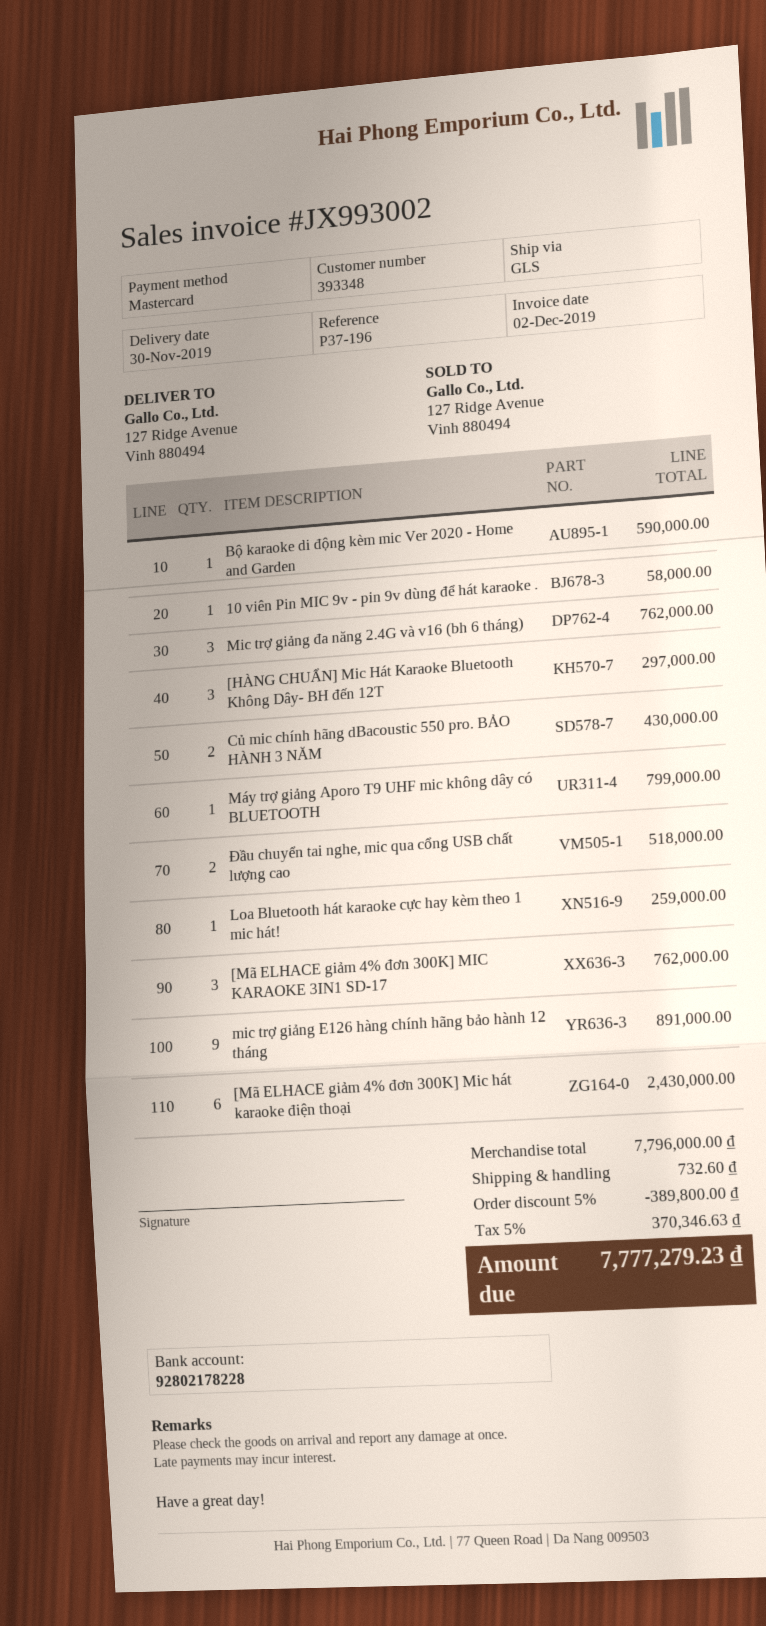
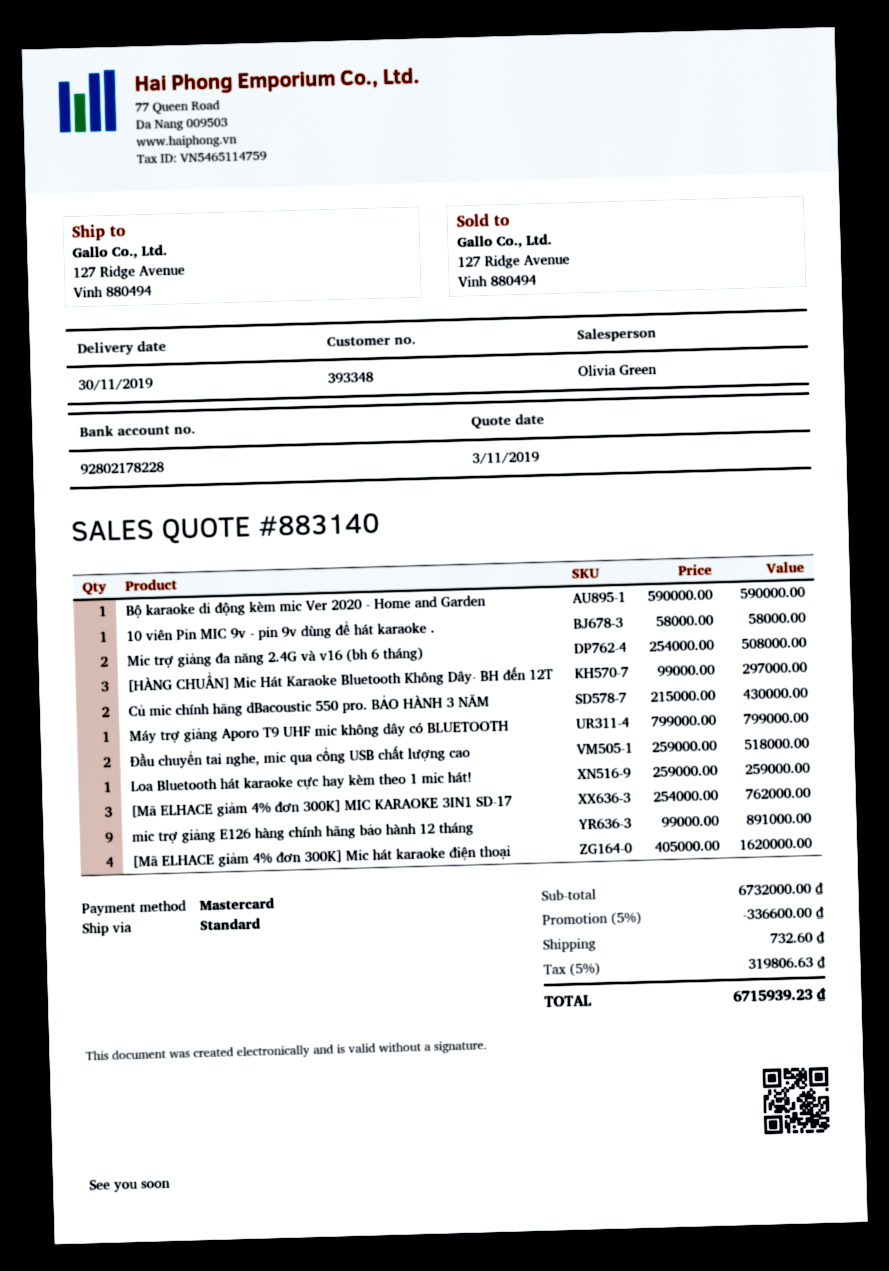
shipping method: GLS -> standard
Mic trợ giảng đa năng 2.4G và v16 (bh 6 tháng): 3 for 762000.00 -> 2 for 508000.00
[Mã ELHACE giảm 4% đơn 300K] Mic hát karaoke điện thoại: 6 for 2430000.00 -> 4 for 1620000.00
subtotal: 7796000.00 -> 6732000.00
discount: 5% = 389800.00 -> 5% = 336600.00
tax: 5% = 370346.63 -> 5% = 319806.63
total: 7777279.23 -> 6715939.23

